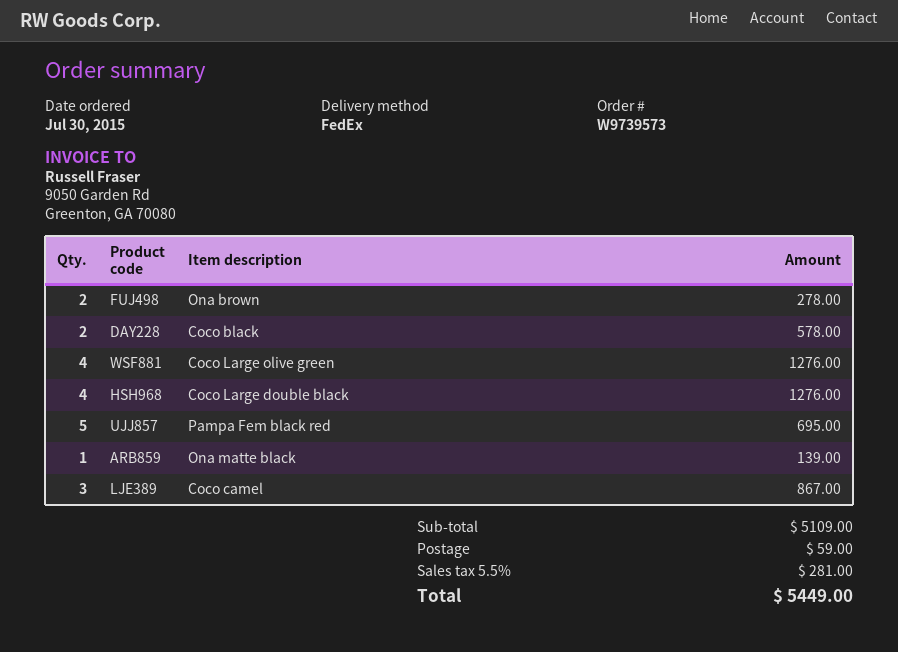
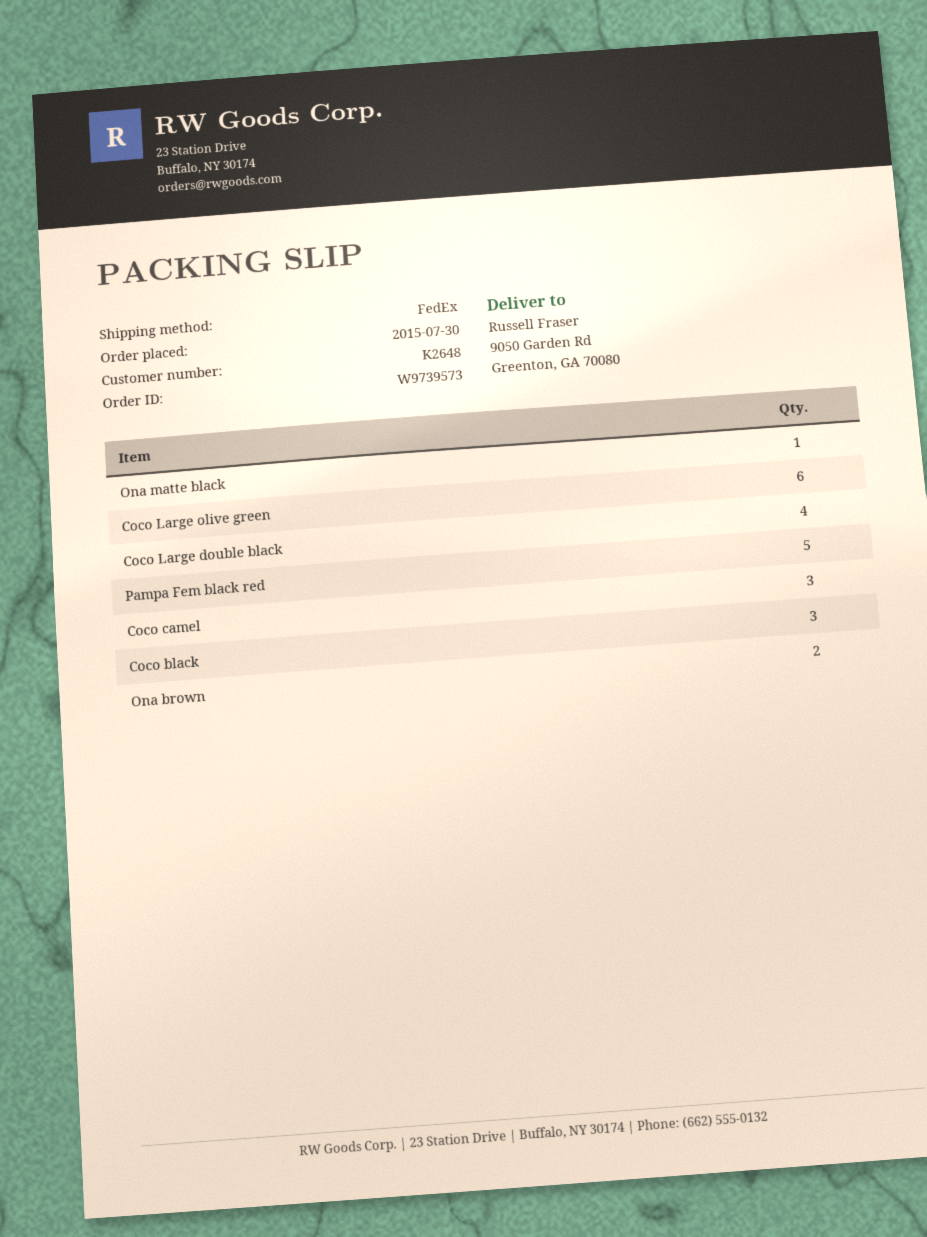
Coco black: 2 -> 3
Coco Large olive green: 4 -> 6

